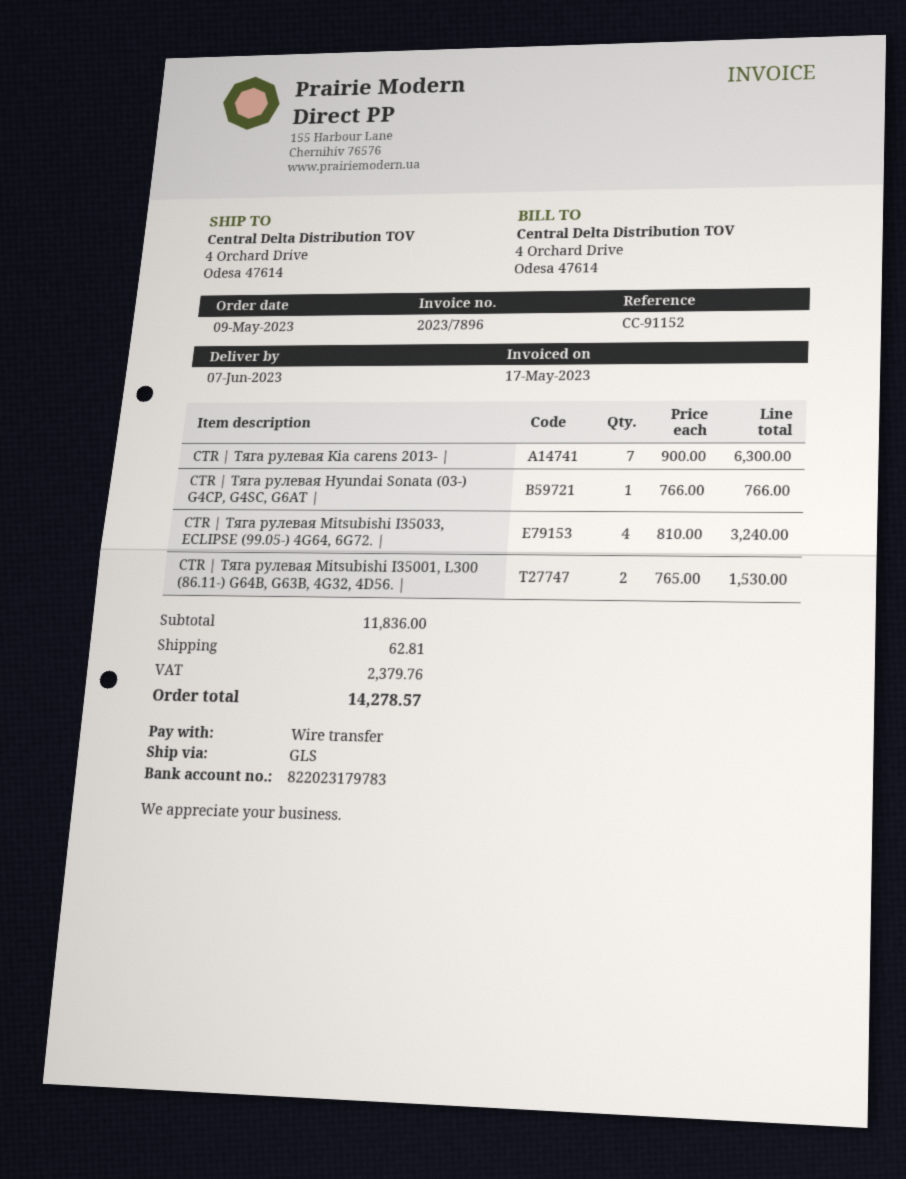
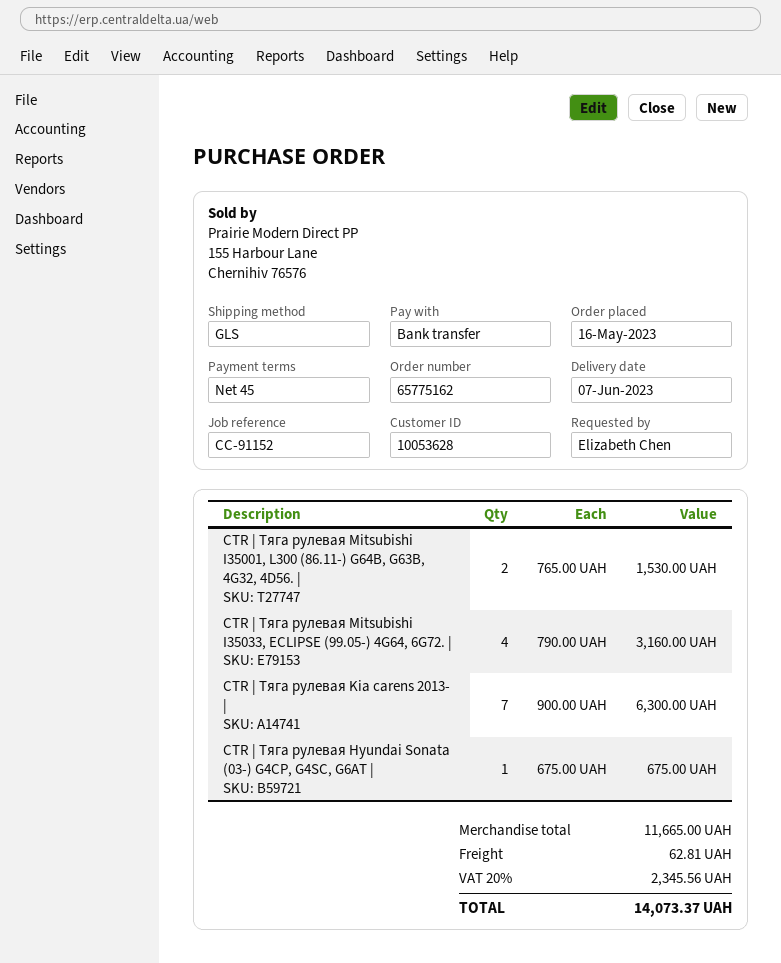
order date: 2023-05-09 -> 2023-05-16
CTR | Тяга рулевая Hyundai Sonata (03-) G4CP, G4SC, G6AT |: 1 x 766.00 = 766.00 -> 1 x 675.00 = 675.00
CTR | Тяга рулевая Mitsubishi I35033, ECLIPSE (99.05-) 4G64, 6G72. |: 4 x 810.00 = 3240.00 -> 4 x 790.00 = 3160.00
subtotal: 11836.00 -> 11665.00
tax: 2379.76 -> 2345.56
total: 14278.57 -> 14073.37

